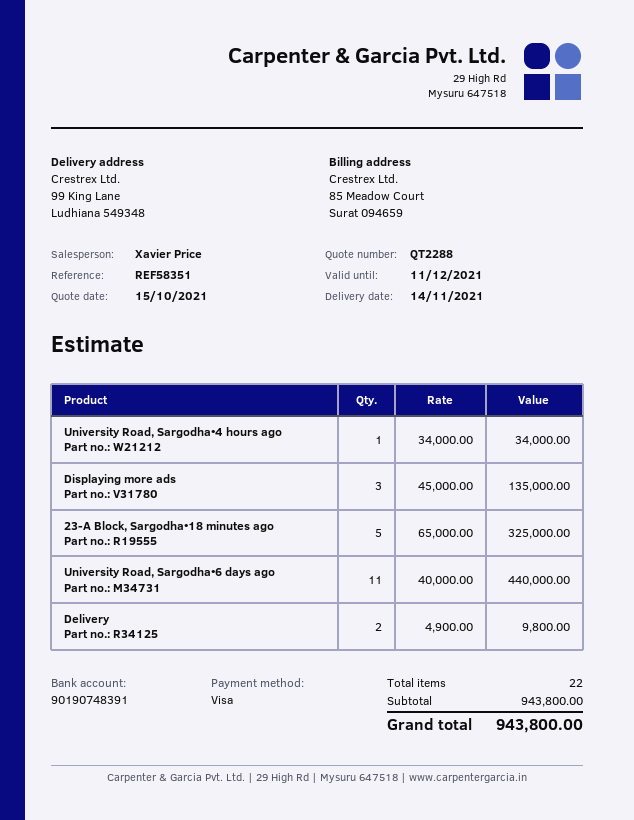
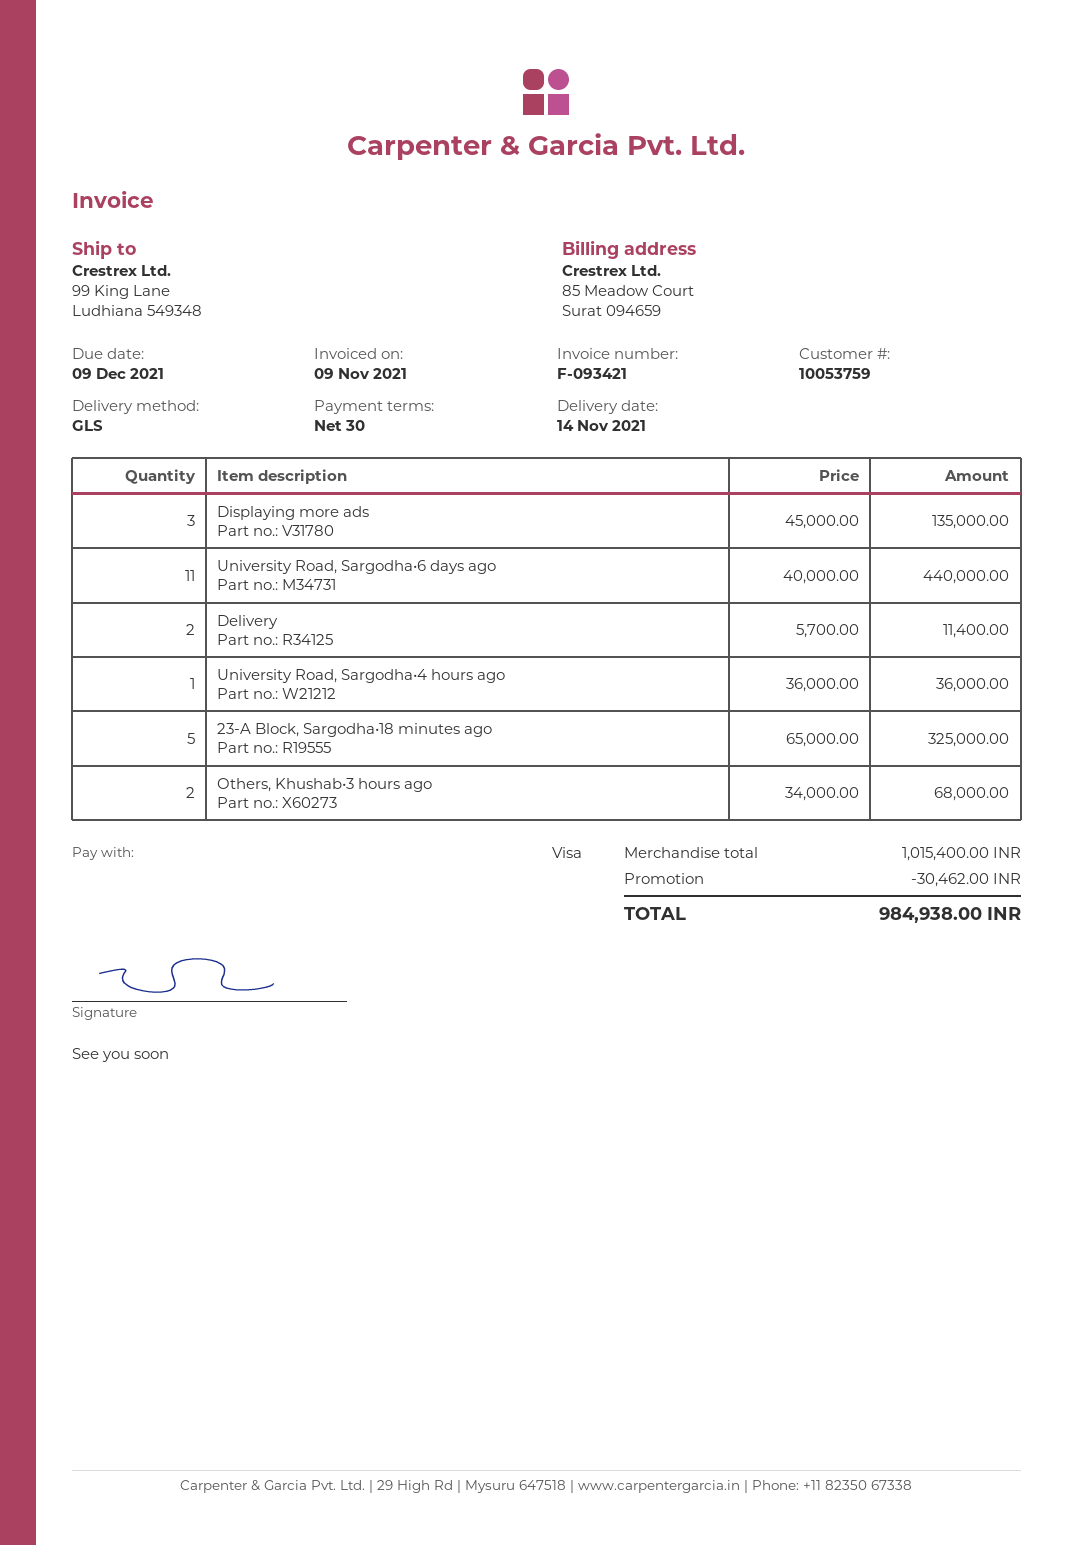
University Road, Sargodha•4 hours ago: 1 x 34000.00 = 34000.00 -> 1 x 36000.00 = 36000.00
Delivery: 2 x 4900.00 = 9800.00 -> 2 x 5700.00 = 11400.00
Others, Khushab•3 hours ago: none -> 2 x 34000.00 = 68000.00
subtotal: 943800.00 -> 1015400.00
discount: none -> 30462.00
total: 943800.00 -> 984938.00

